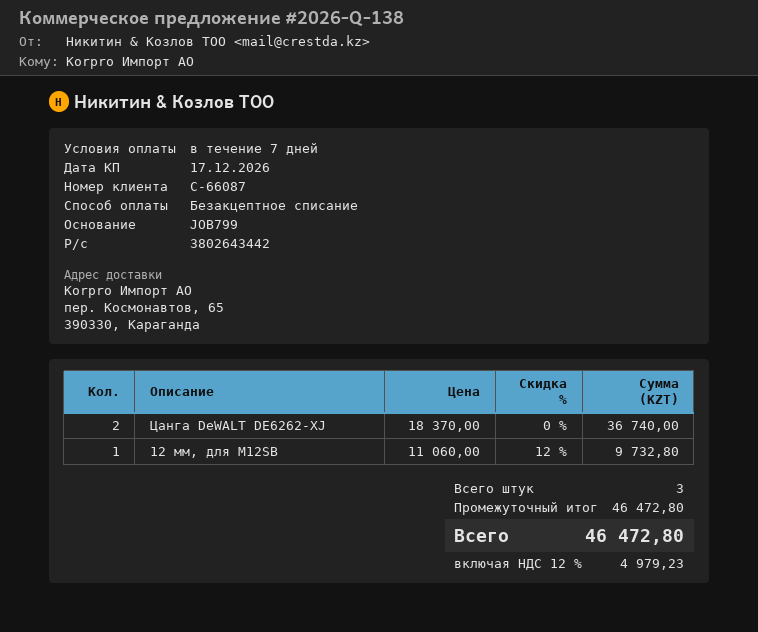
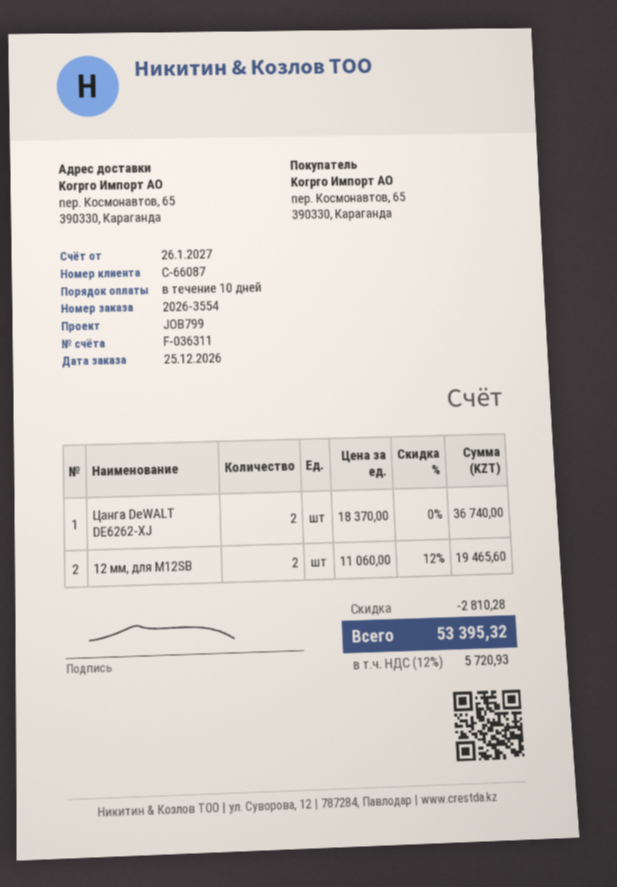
payment terms: 7 days -> 10 days
12 мм, для M12SB: 1 x 11060.00 - 12% = 9732.80 -> 2 x 11060.00 - 12% = 19465.60
discount: none -> 2810.28
tax: 12% = 4979.23 -> 12% = 5720.93
total: 46472.80 -> 53395.32

